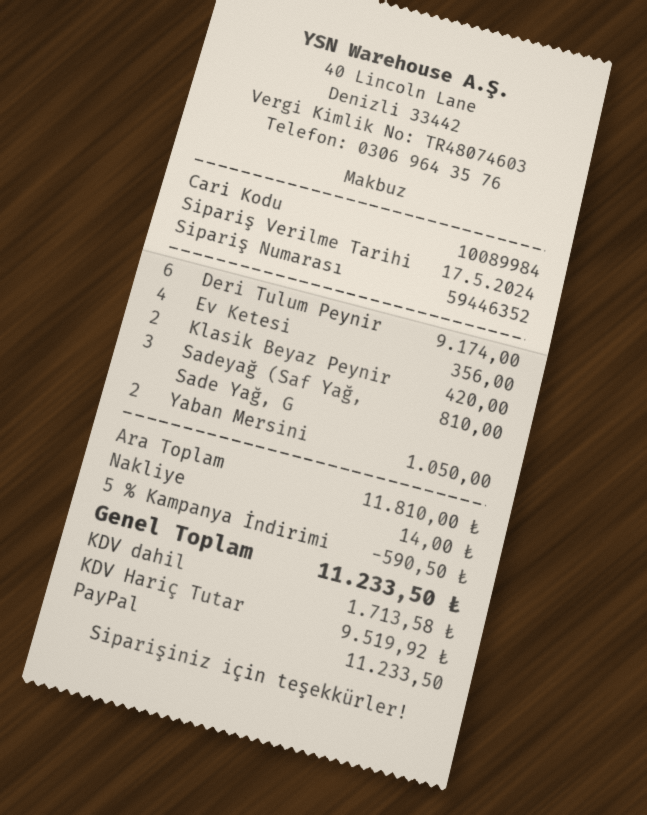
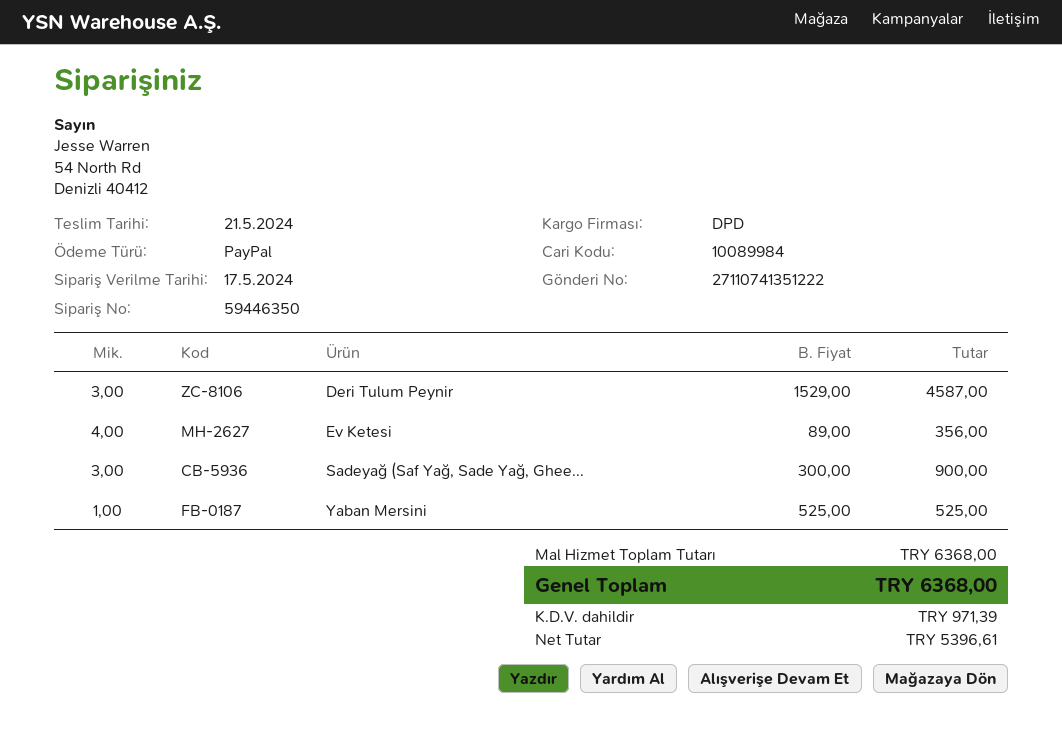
order number: 59446352 -> 59446350
Deri Tulum Peynir: 6 for 9174.00 -> 3 for 4587.00
Klasik Beyaz Peynir: 2 for 420.00 -> none
Sadeyağ (Saf Yağ, Sade Yağ, G: 3 for 810.00 -> 3 for 900.00
Yaban Mersini: 2 for 1050.00 -> 1 for 525.00
subtotal: 11810.00 -> 6368.00
discount: 5% = 590.50 -> none
shipping: 14.00 -> none
net: 9519.92 -> 5396.61
tax: 1713.58 -> 971.39
total: 11233.50 -> 6368.00

